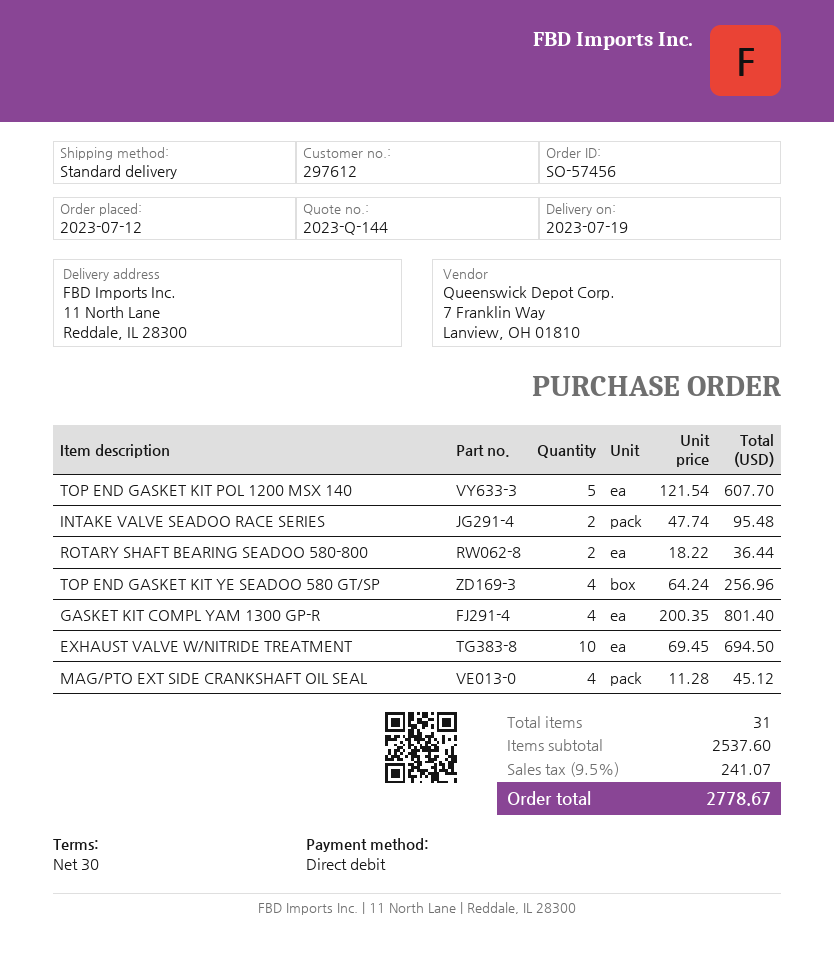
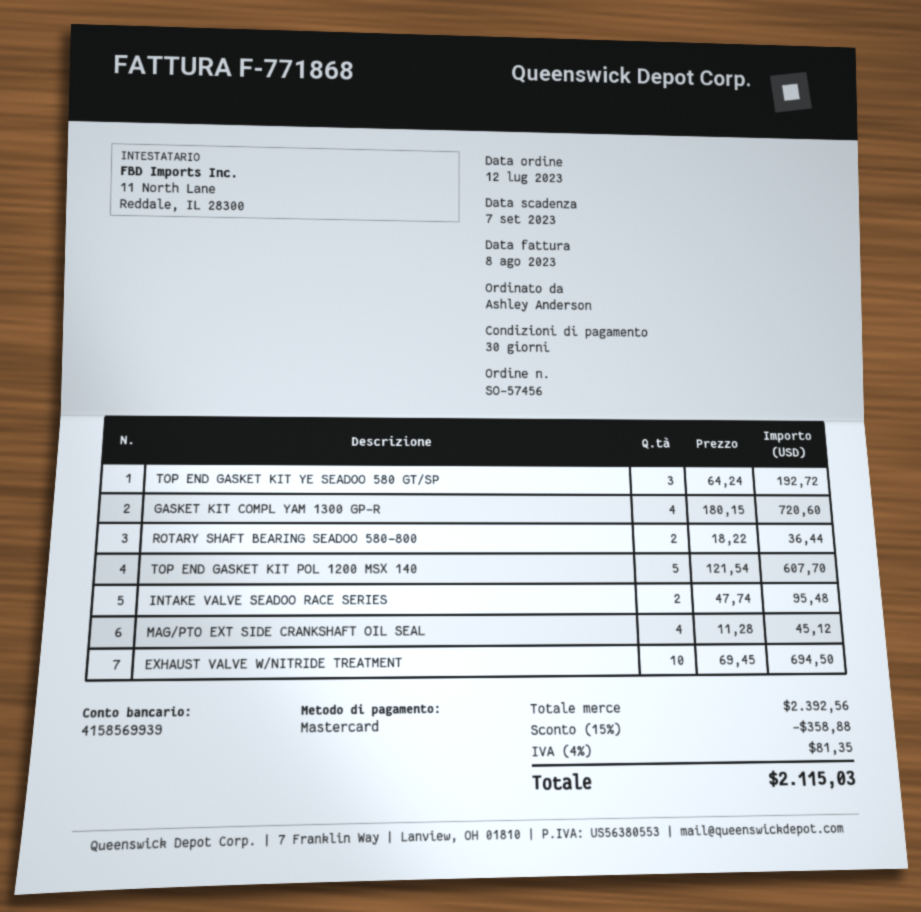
payment method: direct debit -> Mastercard
TOP END GASKET KIT YE SEADOO 580 GT/SP: 4 x 64.24 = 256.96 -> 3 x 64.24 = 192.72
GASKET KIT COMPL YAM 1300 GP-R: 4 x 200.35 = 801.40 -> 4 x 180.15 = 720.60
subtotal: 2537.60 -> 2392.56
discount: none -> 15% = 358.88
tax: 9.5% = 241.07 -> 4% = 81.35
total: 2778.67 -> 2115.03

